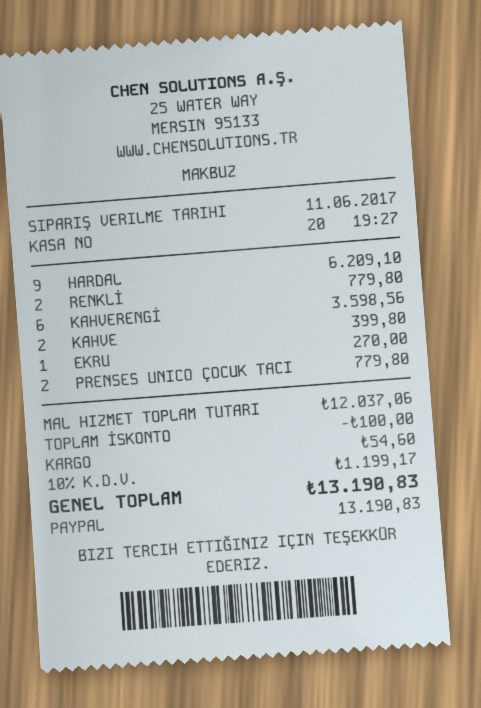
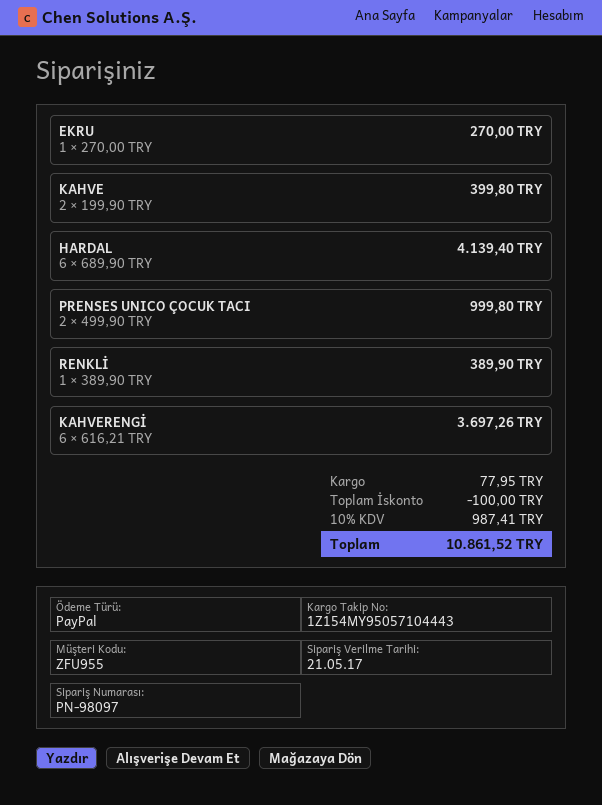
order date: 2017-06-11 -> 2017-05-21
HARDAL: 9 for 6209.10 -> 6 for 4139.40
RENKLİ: 2 for 779.80 -> 1 for 389.90
KAHVERENGİ: 6 for 3598.56 -> 6 for 3697.26
PRENSES UNICO ÇOCUK TACI: 2 for 779.80 -> 2 for 999.80
shipping: 54.60 -> 77.95
tax: 10% = 1199.17 -> 10% = 987.41
total: 13190.83 -> 10861.52

